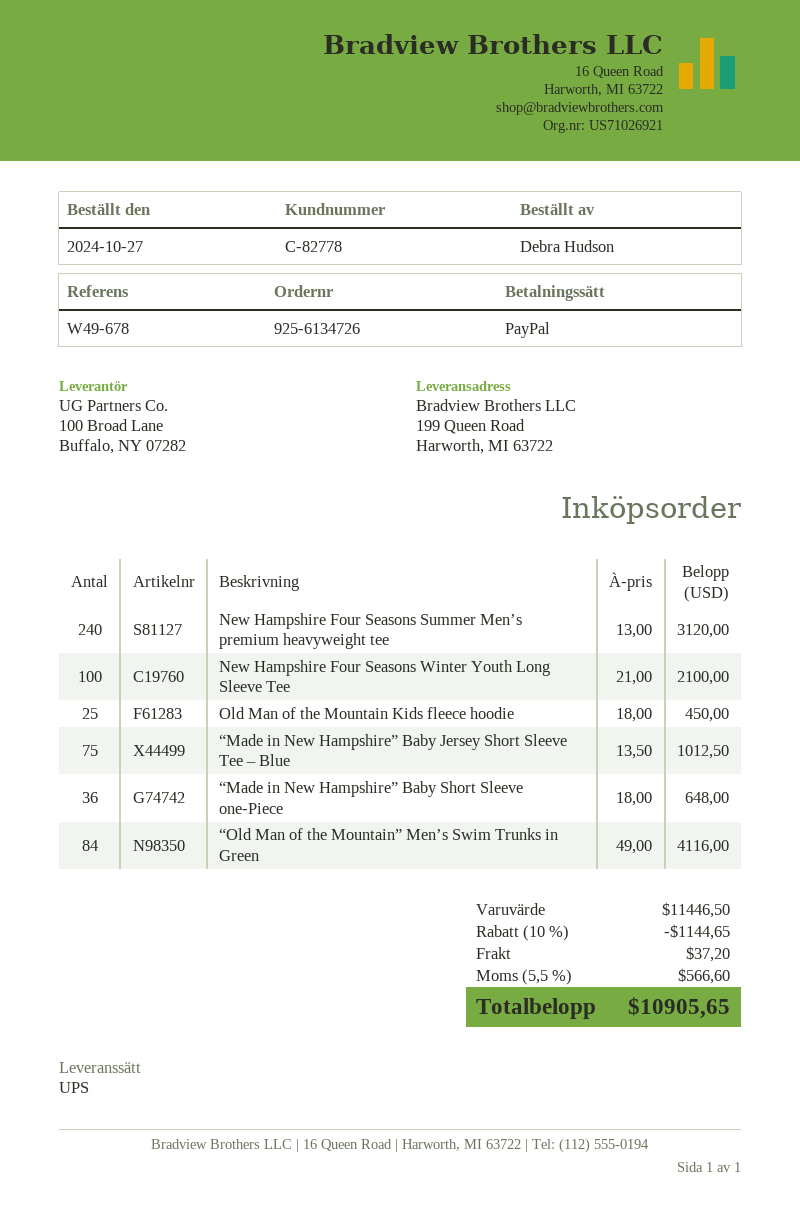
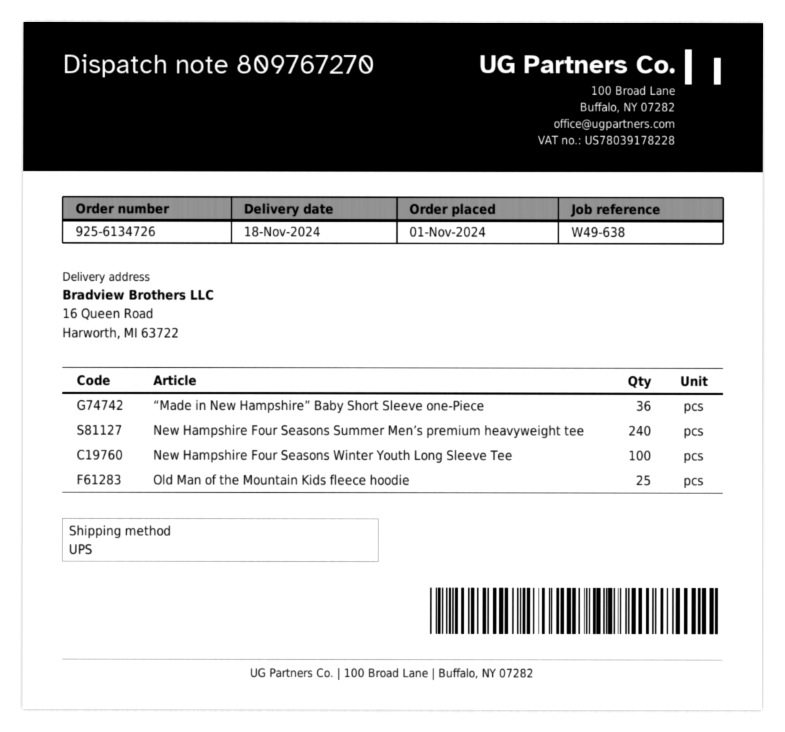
order date: 2024-10-27 -> 2024-11-01
reference: W49-678 -> W49-638
ship to: 199 Queen Road, Harworth, MI 63722 -> 16 Queen Road, Harworth, MI 63722
“Made in New Hampshire” Baby Jersey Short Sleeve Tee – Blue: 75 -> none
“Old Man of the Mountain” Men’s Swim Trunks in Green: 84 -> none

